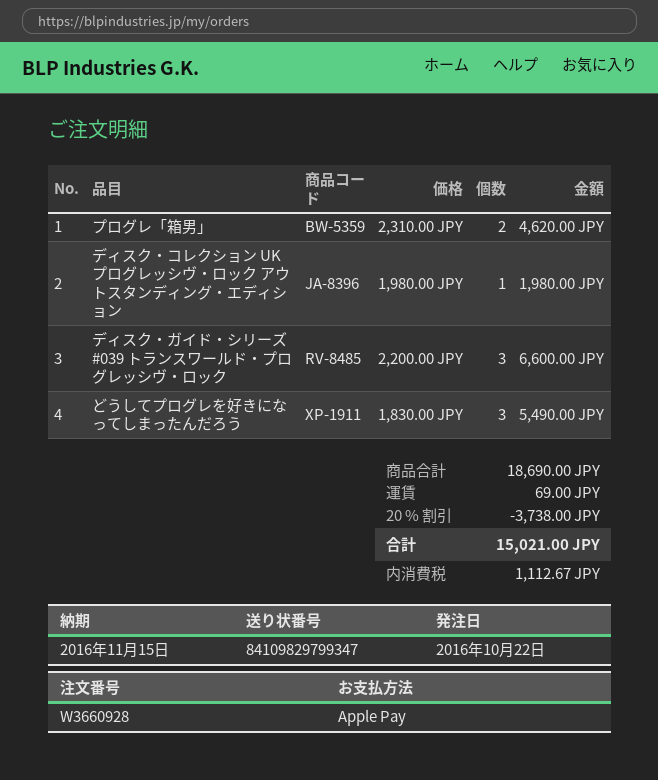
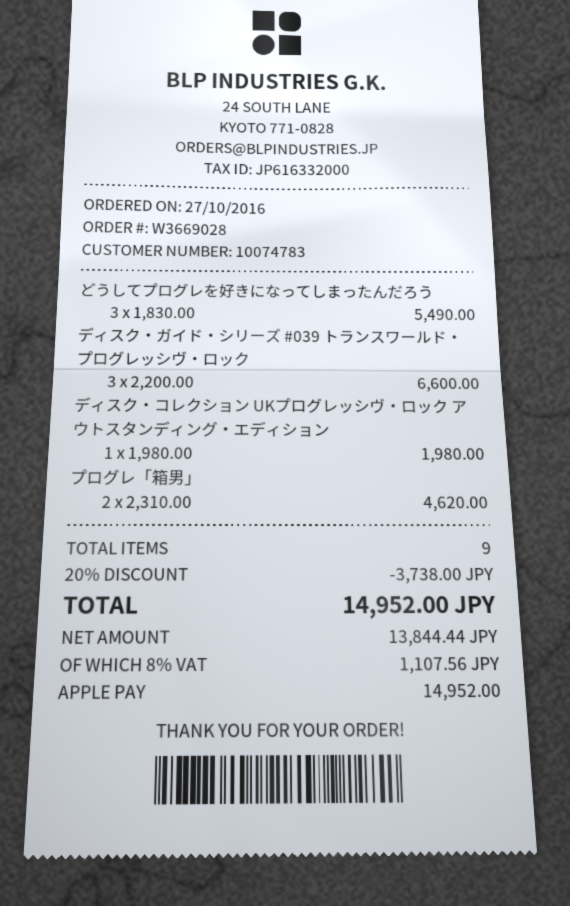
order number: W3660928 -> W3669028
order date: 2016-10-22 -> 2016-10-27
shipping: 69.00 -> none
tax: 1112.67 -> 1107.56
total: 15021.00 -> 14952.00

